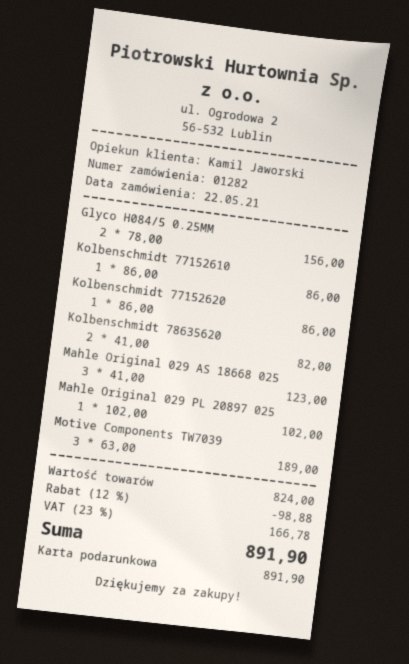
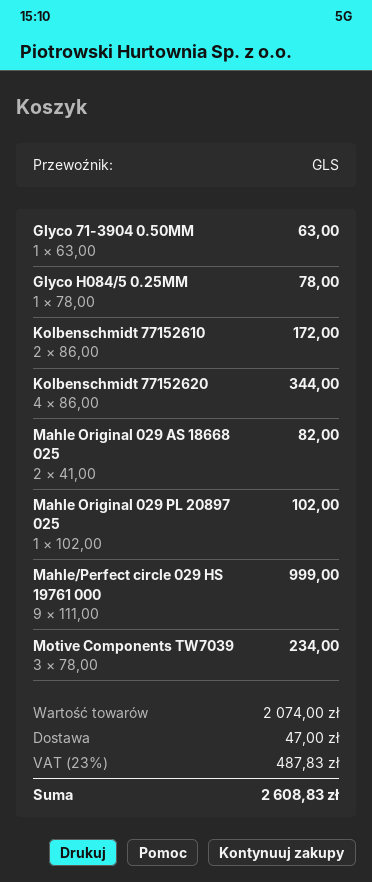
Glyco H084/5 0.25MM: 2 x 78.00 = 156.00 -> 1 x 78.00 = 78.00
Kolbenschmidt 77152610: 1 x 86.00 = 86.00 -> 2 x 86.00 = 172.00
Kolbenschmidt 77152620: 1 x 86.00 = 86.00 -> 4 x 86.00 = 344.00
Kolbenschmidt 78635620: 2 x 41.00 = 82.00 -> none
Mahle Original 029 AS 18668 025: 3 x 41.00 = 123.00 -> 2 x 41.00 = 82.00
Motive Components TW7039: 3 x 63.00 = 189.00 -> 3 x 78.00 = 234.00
Glyco 71-3904 0.50MM: none -> 1 x 63.00 = 63.00
Mahle/Perfect circle 029 HS 19761 000: none -> 9 x 111.00 = 999.00
subtotal: 824.00 -> 2074.00
discount: 12% = 98.88 -> none
shipping: none -> 47.00
tax: 23% = 166.78 -> 23% = 487.83
total: 891.90 -> 2608.83

